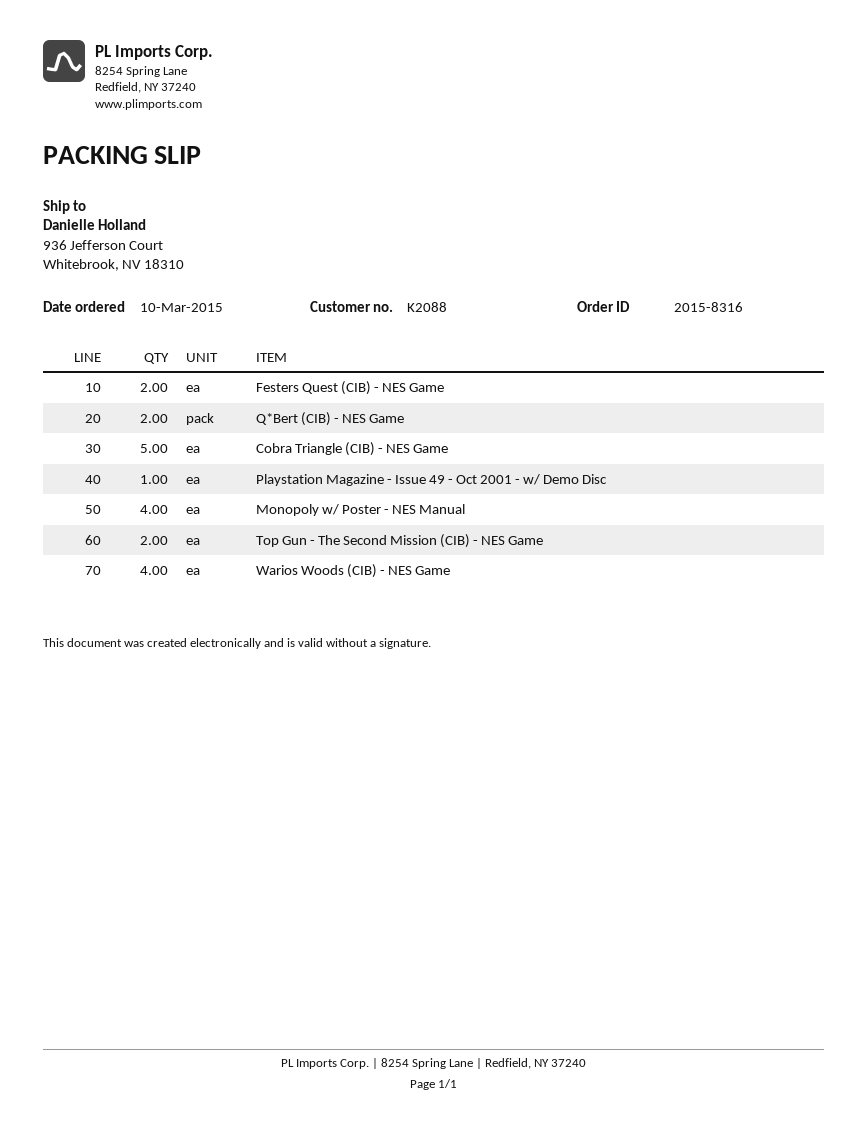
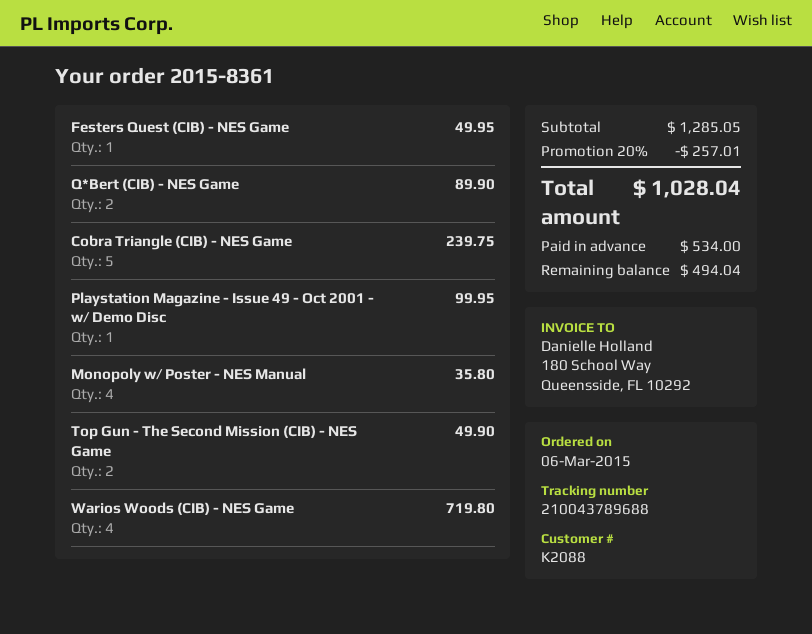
order number: 2015-8316 -> 2015-8361
order date: 2015-03-10 -> 2015-03-06
Festers Quest (CIB) - NES Game: 2 -> 1

